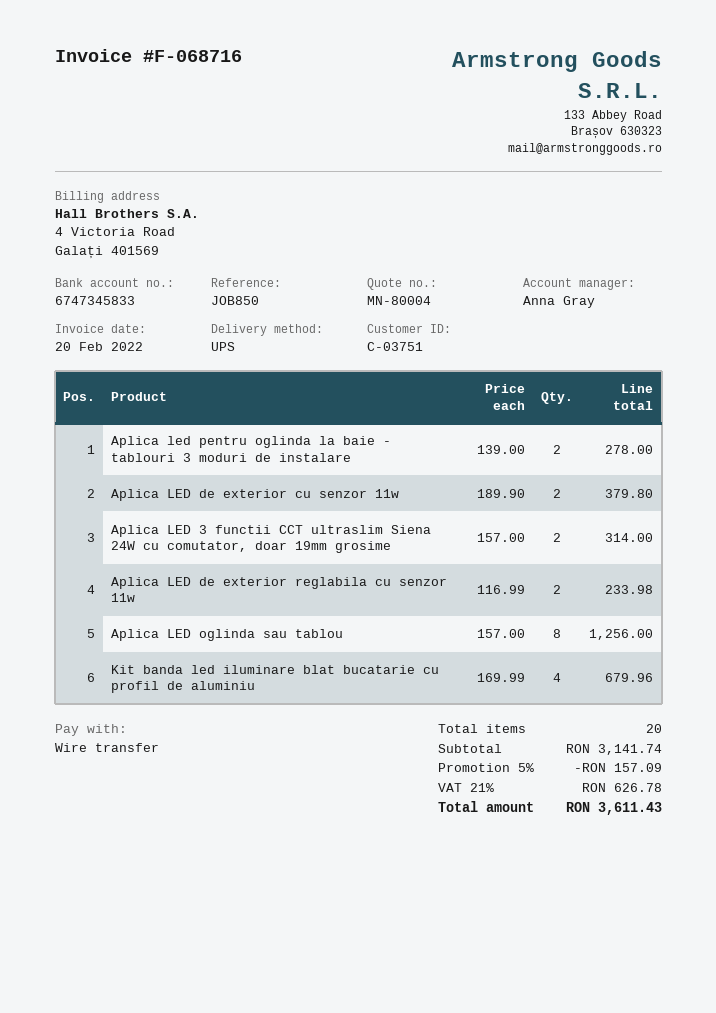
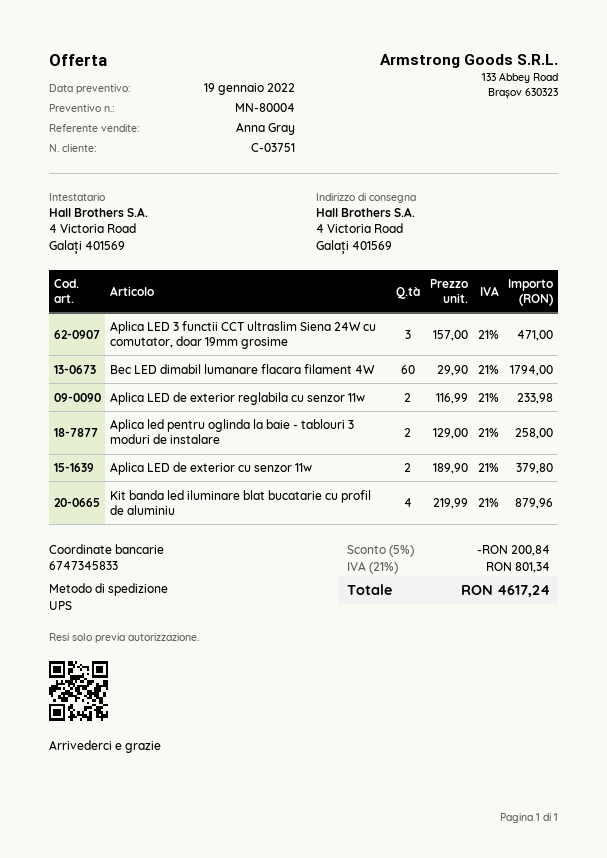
Aplica led pentru oglinda la baie - tablouri 3 moduri de instalare: 2 x 139.00 = 278.00 -> 2 x 129.00 = 258.00
Aplica LED 3 functii CCT ultraslim Siena 24W cu comutator, doar 19mm grosime: 2 x 157.00 = 314.00 -> 3 x 157.00 = 471.00
Aplica LED oglinda sau tablou: 8 x 157.00 = 1256.00 -> none
Kit banda led iluminare blat bucatarie cu profil de aluminiu: 4 x 169.99 = 679.96 -> 4 x 219.99 = 879.96
Bec LED dimabil lumanare flacara filament 4W: none -> 60 x 29.90 = 1794.00
discount: 5% = 157.09 -> 5% = 200.84
tax: 21% = 626.78 -> 21% = 801.34
total: 3611.43 -> 4617.24

